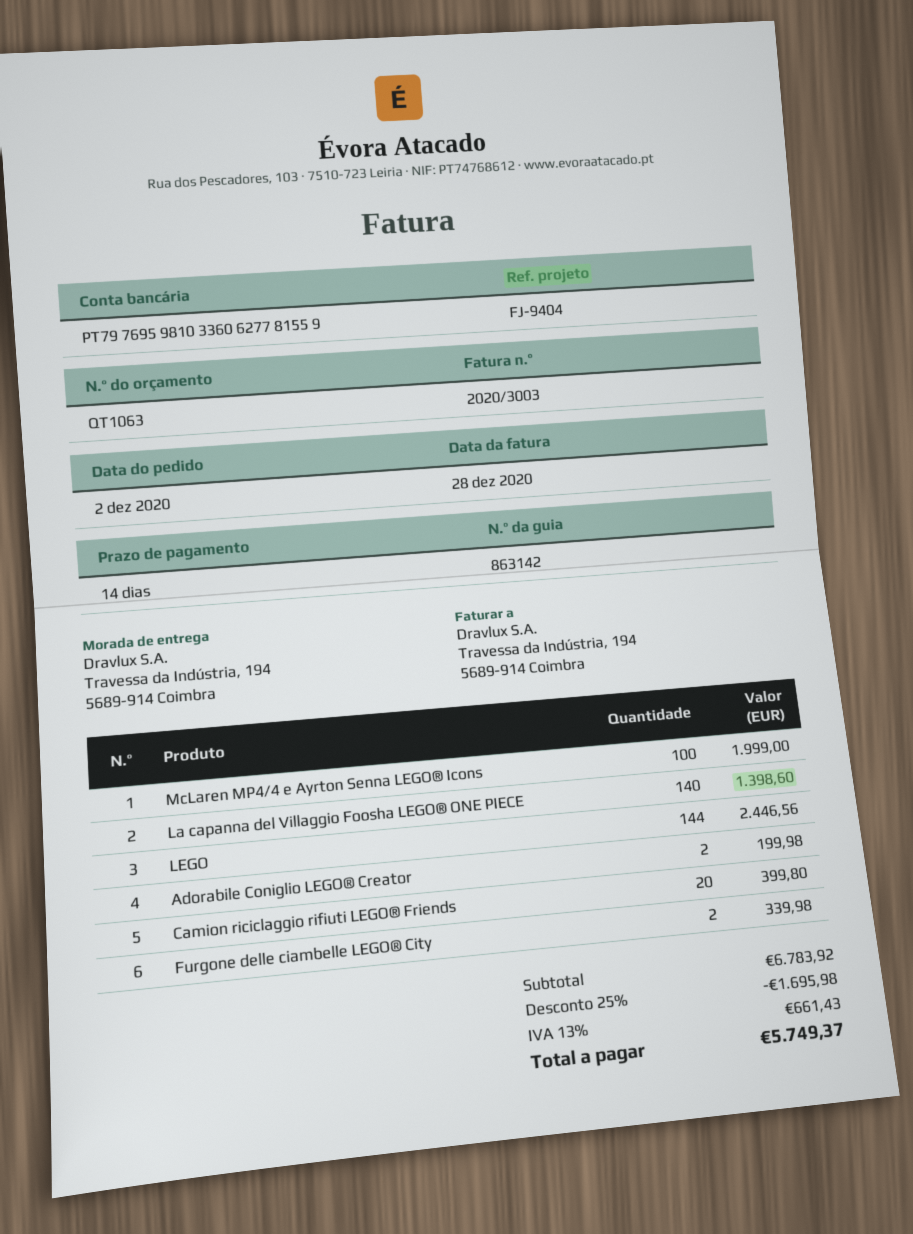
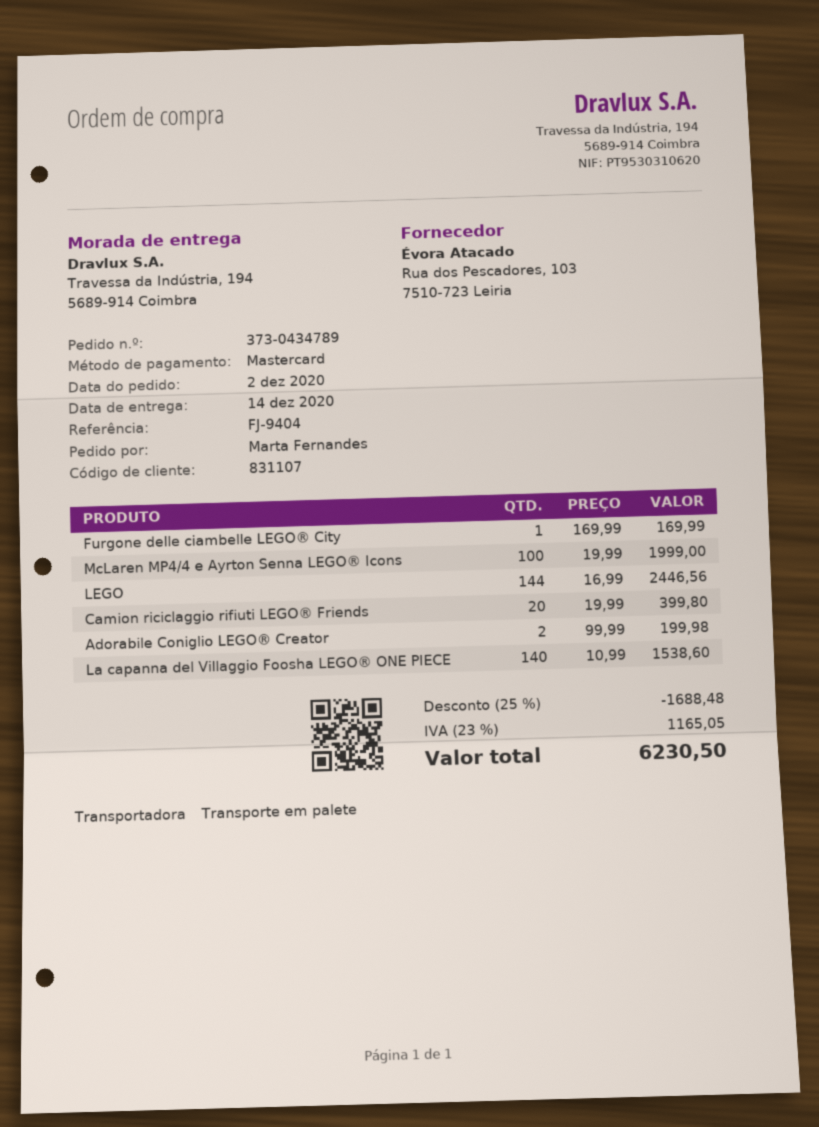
La capanna del Villaggio Foosha LEGO® ONE PIECE: 140 for 1398.60 -> 140 for 1538.60
Furgone delle ciambelle LEGO® City: 2 for 339.98 -> 1 for 169.99
discount: 25% = 1695.98 -> 25% = 1688.48
tax: 13% = 661.43 -> 23% = 1165.05
total: 5749.37 -> 6230.50

